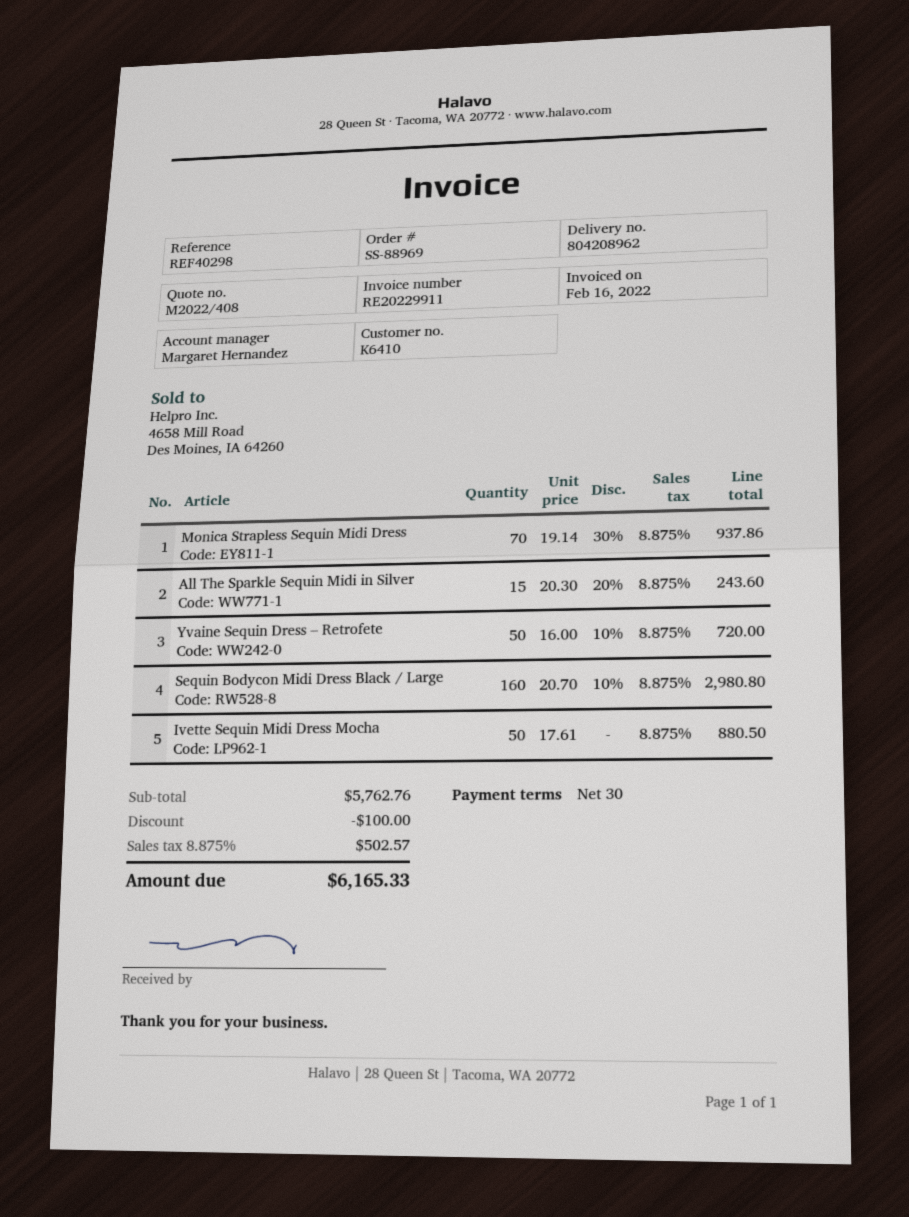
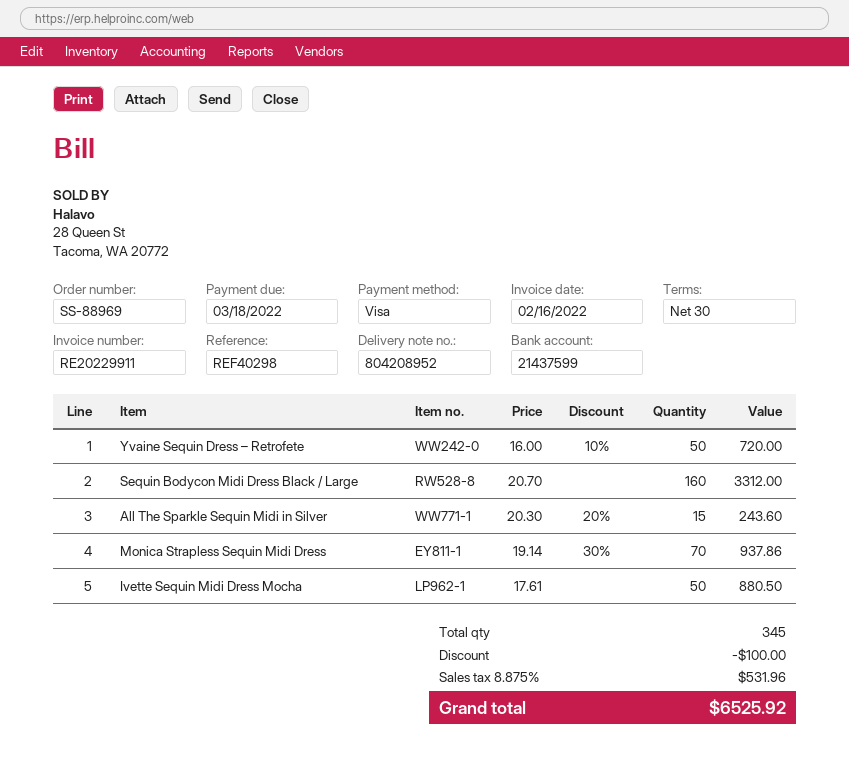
delivery note number: 804208962 -> 804208952
Sequin Bodycon Midi Dress Black / Large: 160 x 20.70 - 10% = 2980.80 -> 160 x 20.70 = 3312.00
tax: 8.875% = 502.57 -> 8.875% = 531.96
total: 6165.33 -> 6525.92

